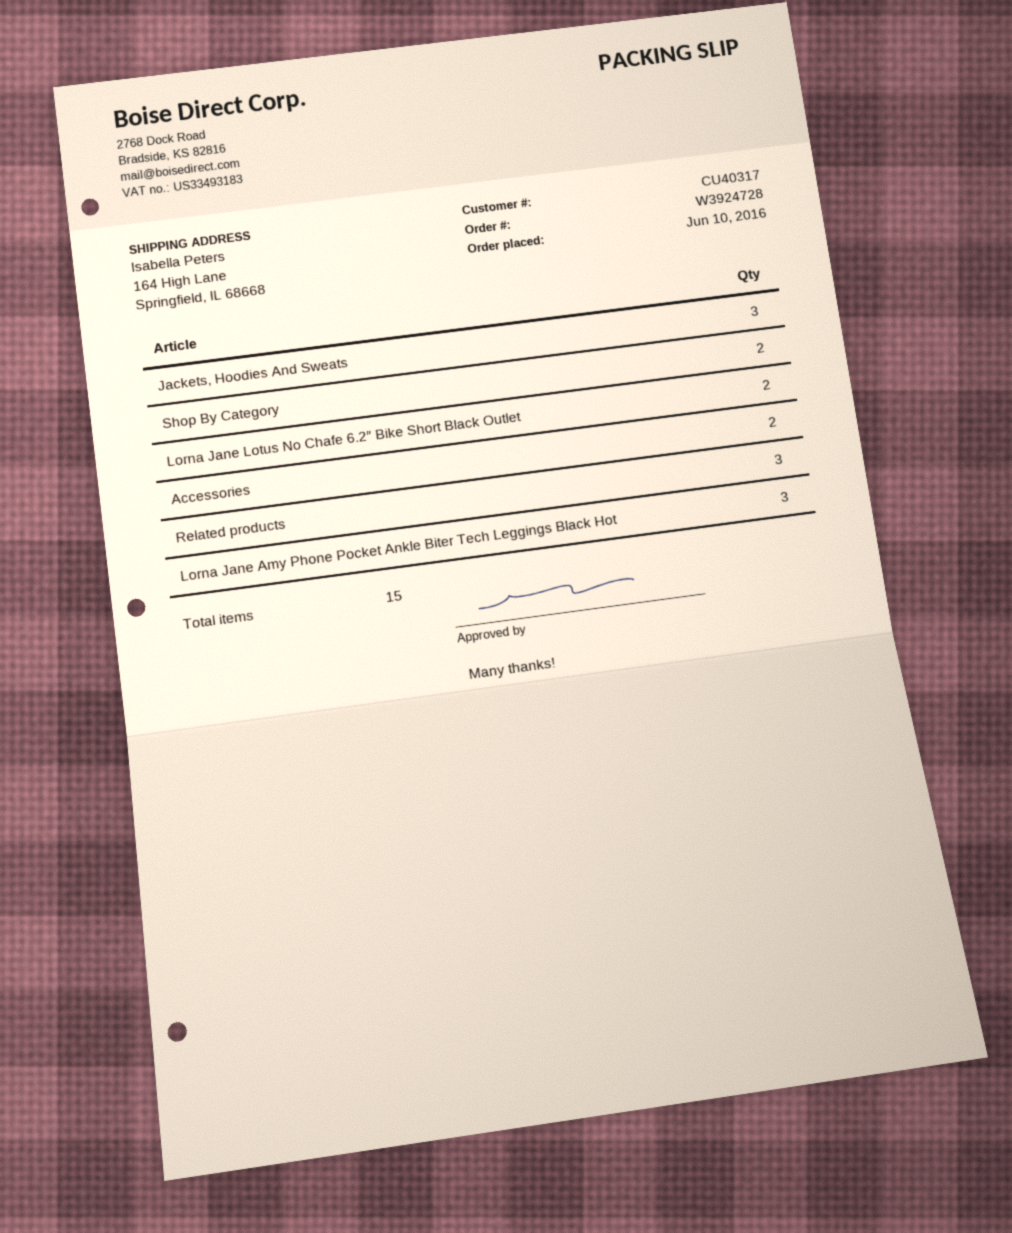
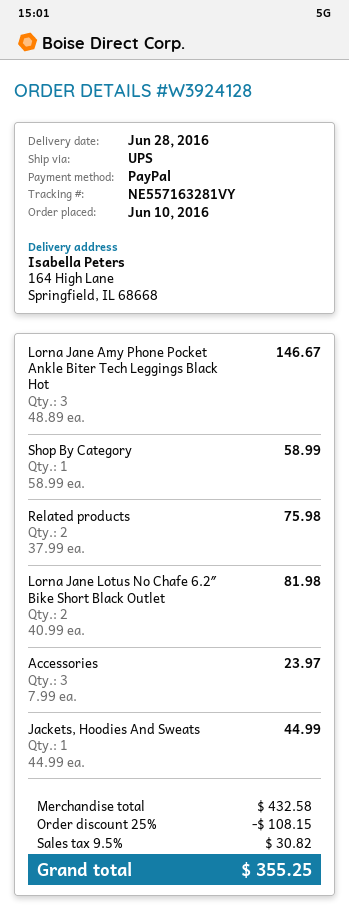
order number: W3924728 -> W3924128
Jackets, Hoodies And Sweats: 3 -> 1
Shop By Category: 2 -> 1
Accessories: 2 -> 3
Related products: 3 -> 2

